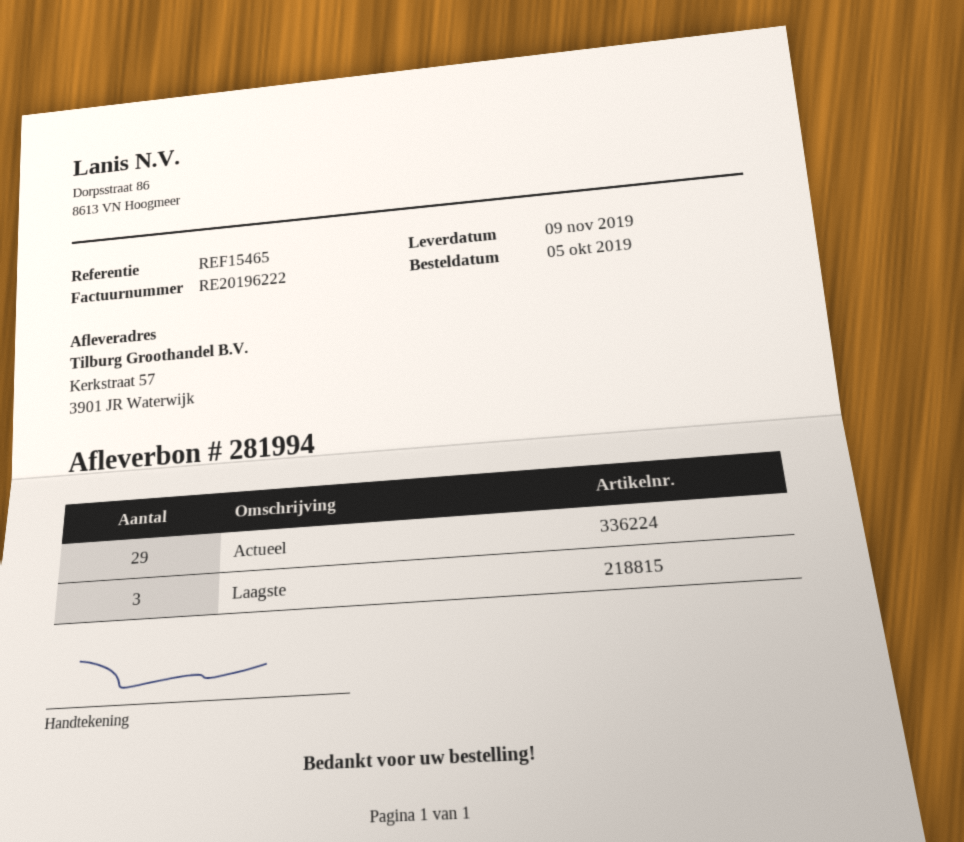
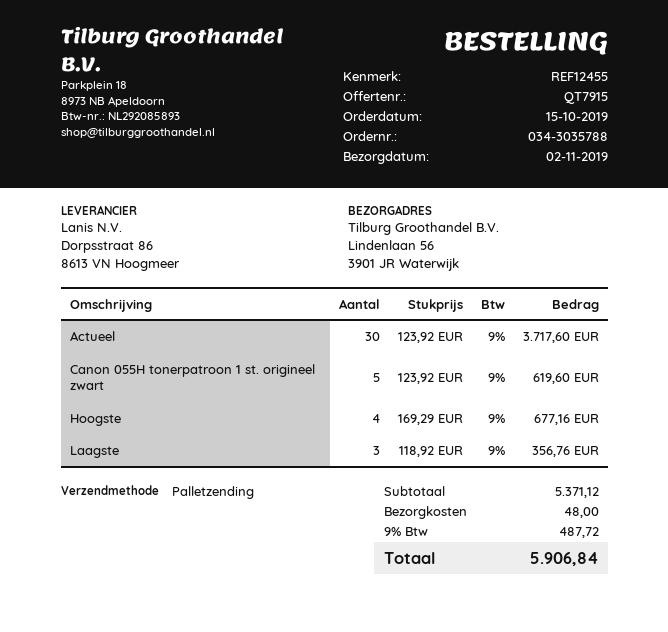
order date: 2019-10-05 -> 2019-10-15
delivery date: 2019-11-09 -> 2019-11-02
reference: REF15465 -> REF12455
ship to: Kerkstraat 57, 3901 JR Waterwijk -> Lindenlaan 56, 3901 JR Waterwijk
Actueel: 29 -> 30
Canon 055H tonerpatroon 1 st. origineel zwart: none -> 5
Hoogste: none -> 4

